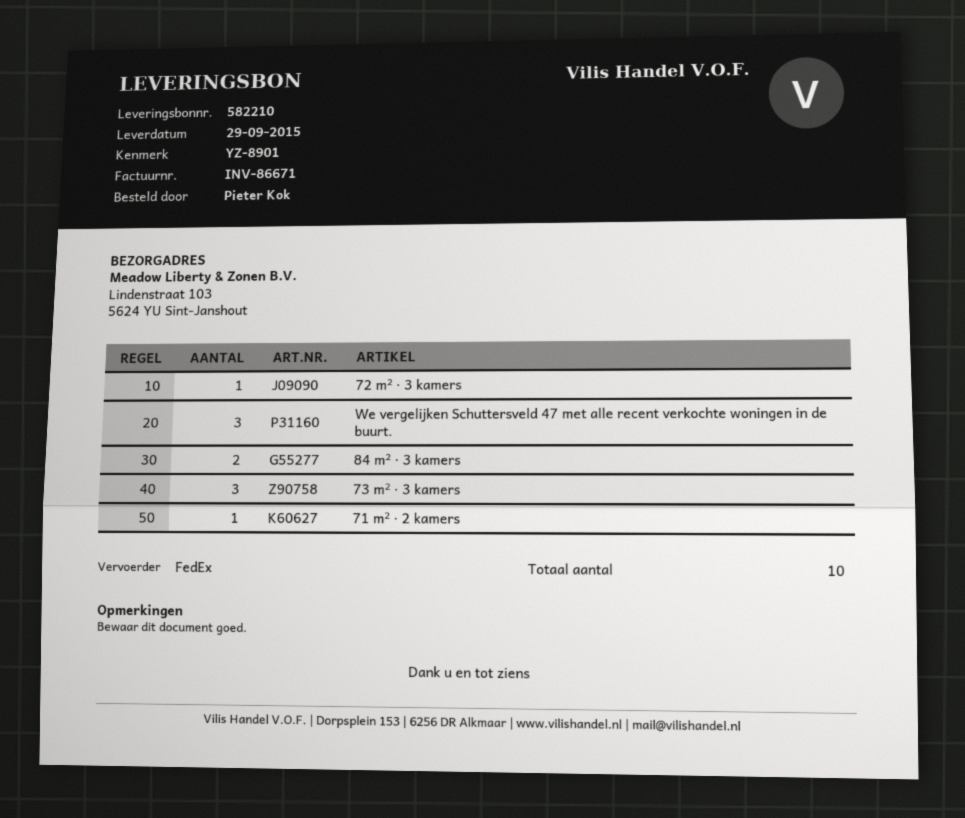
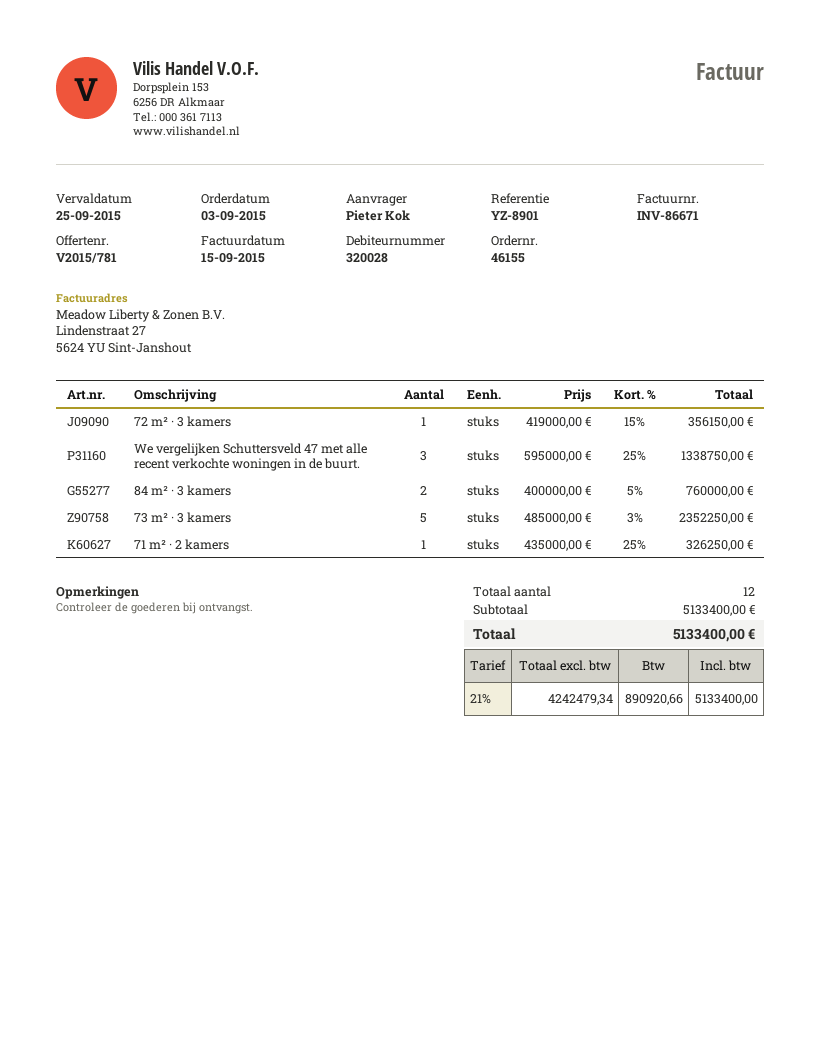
73 m² · 3 kamers: 3 -> 5
total quantity: 10 -> 12

